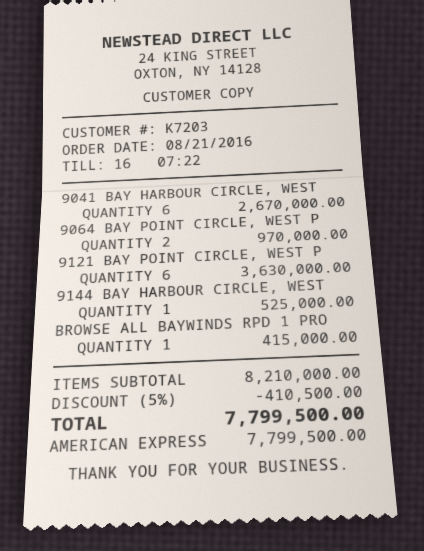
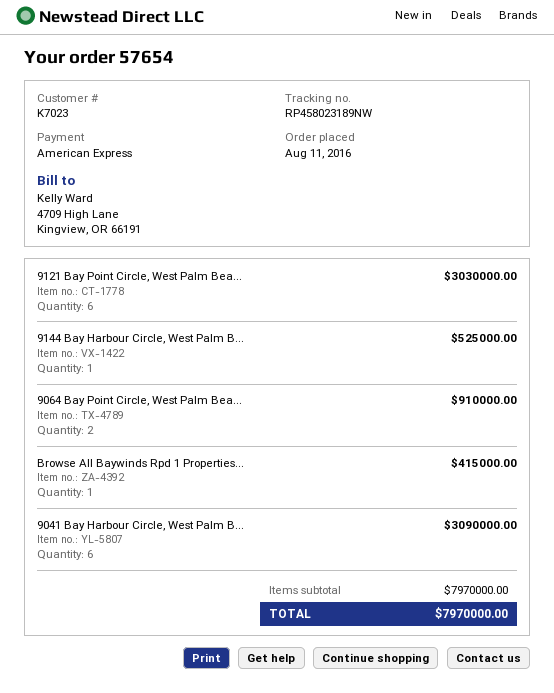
order date: 2016-08-21 -> 2016-08-11
customer number: K7203 -> K7023
9041 BAY HARBOUR CIRCLE, WEST: 6 for 2670000.00 -> 6 for 3090000.00
9064 BAY POINT CIRCLE, WEST P: 2 for 970000.00 -> 2 for 910000.00
9121 BAY POINT CIRCLE, WEST P: 6 for 3630000.00 -> 6 for 3030000.00
subtotal: 8210000.00 -> 7970000.00
discount: 5% = 410500.00 -> none
total: 7799500.00 -> 7970000.00

